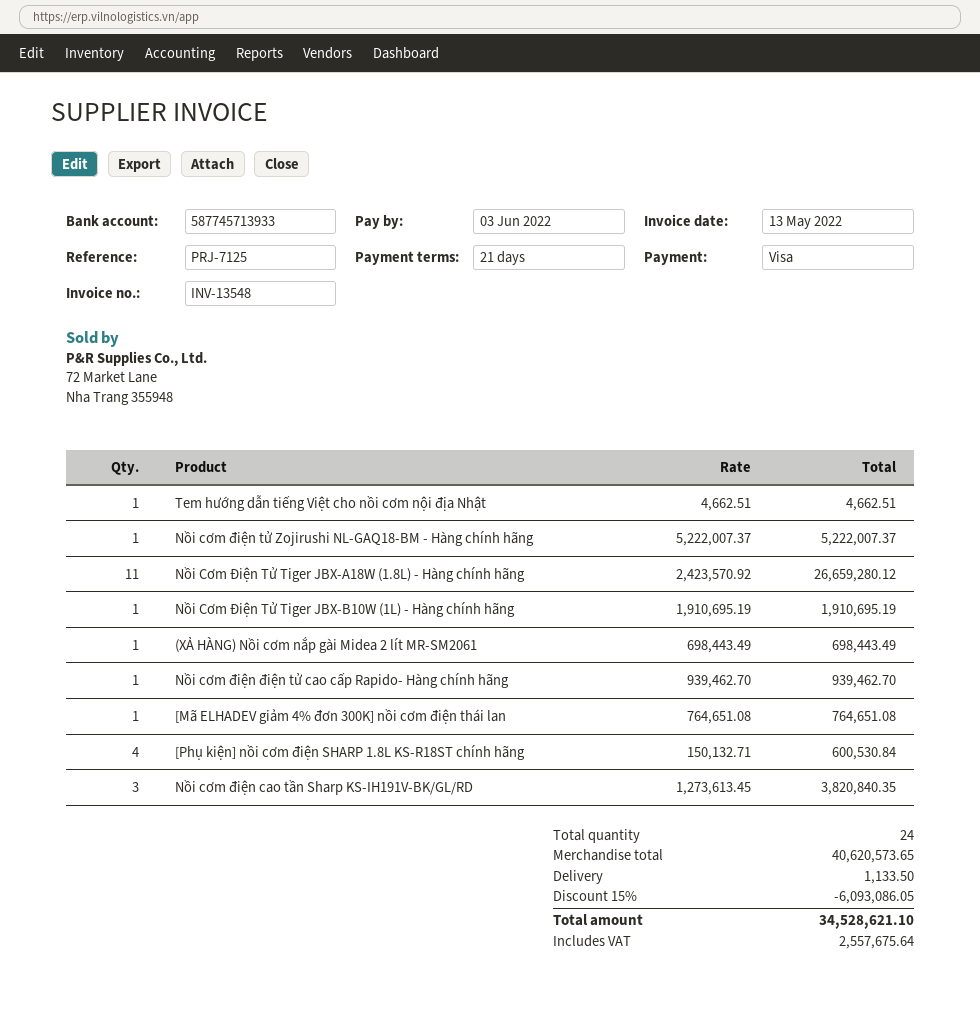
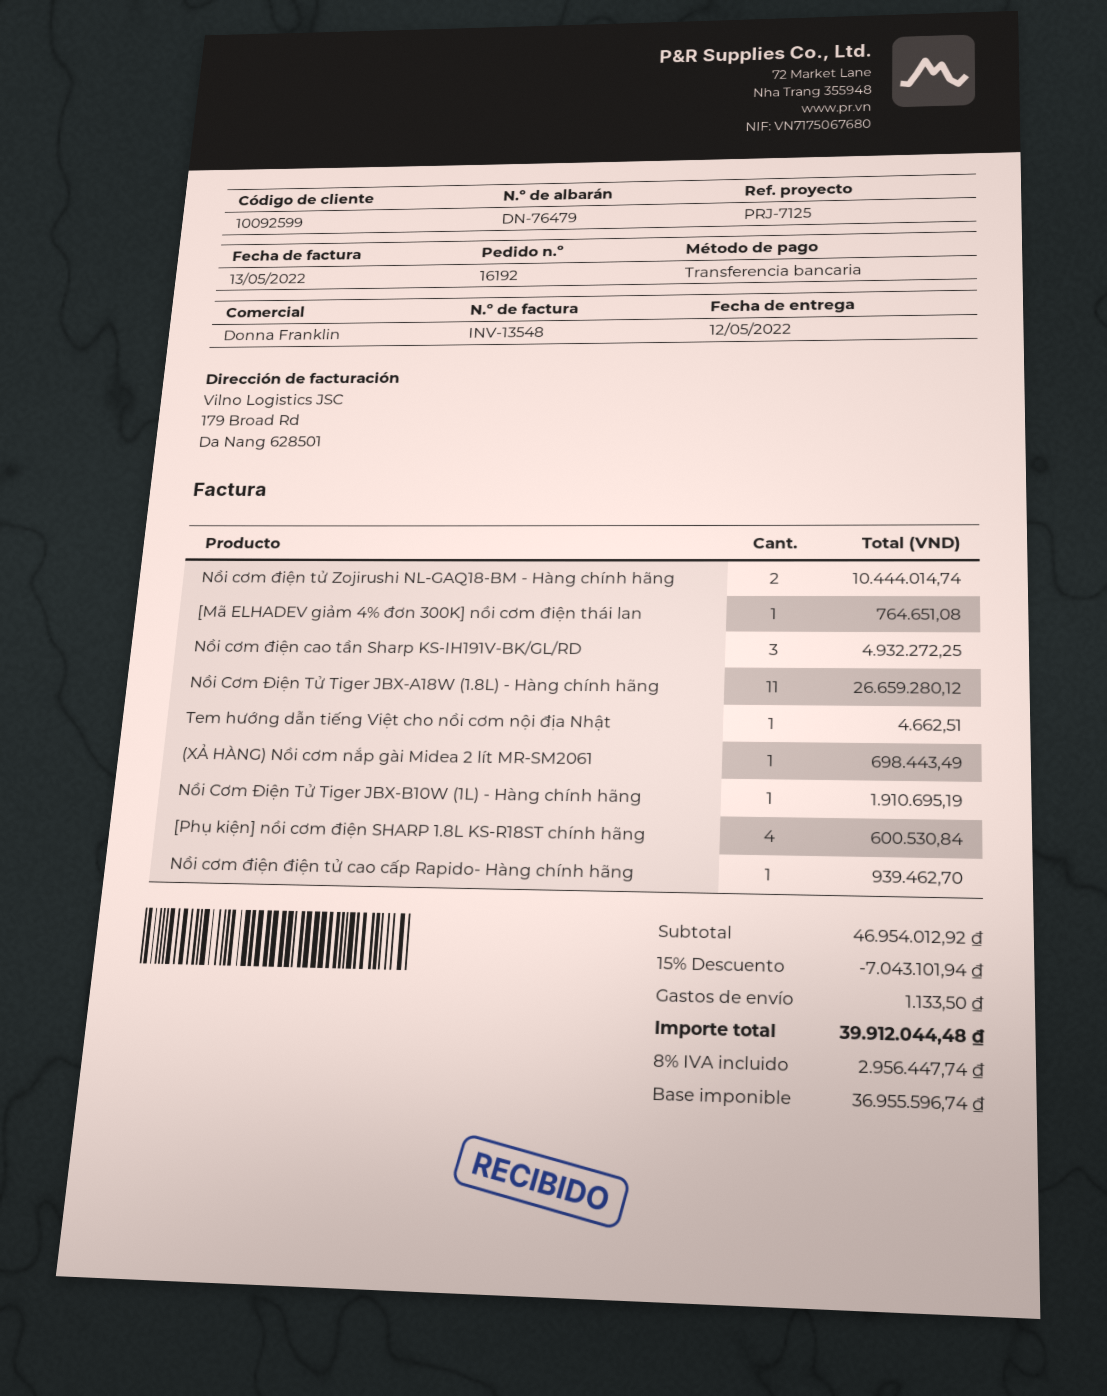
payment method: Visa -> bank transfer
Nồi cơm điện tử Zojirushi NL-GAQ18-BM - Hàng chính hãng: 1 for 5222007.37 -> 2 for 10444014.74
Nồi cơm điện cao tần Sharp KS-IH191V-BK/GL/RD: 3 for 3820840.35 -> 3 for 4932272.25
subtotal: 40620573.65 -> 46954012.92
discount: 15% = 6093086.05 -> 15% = 7043101.94
tax: 2557675.64 -> 2956447.74
total: 34528621.10 -> 39912044.48

